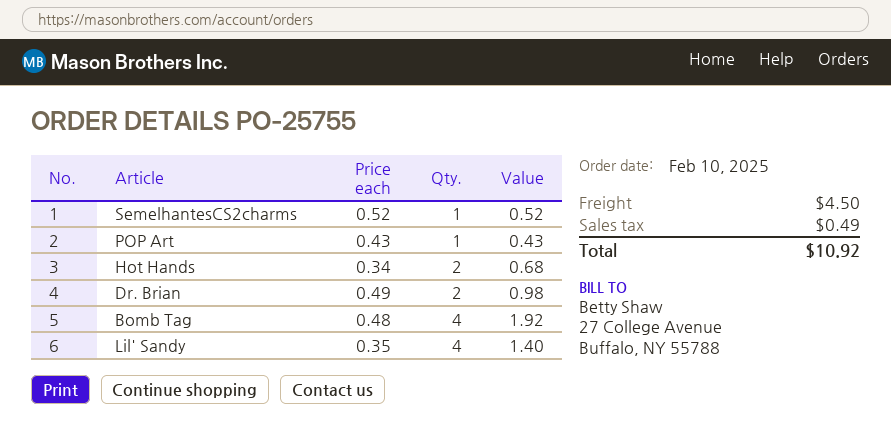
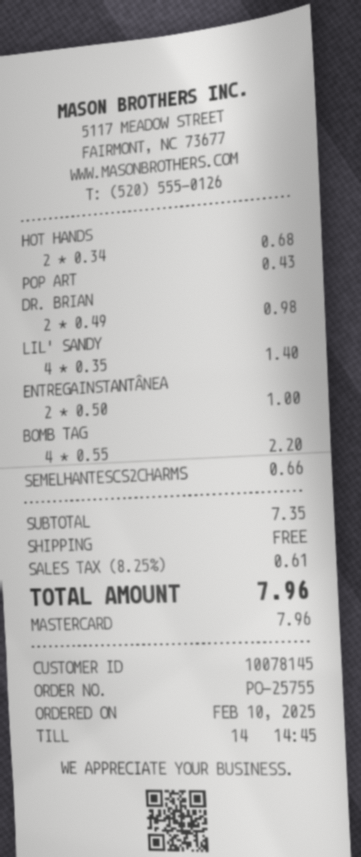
SemelhantesCS2charms: 1 x 0.52 = 0.52 -> 1 x 0.66 = 0.66
Bomb Tag: 4 x 0.48 = 1.92 -> 4 x 0.55 = 2.20
ENTREGAINSTANTÂNEA: none -> 2 x 0.50 = 1.00
shipping: 4.50 -> 0.00
tax: 0.49 -> 0.61
total: 10.92 -> 7.96

